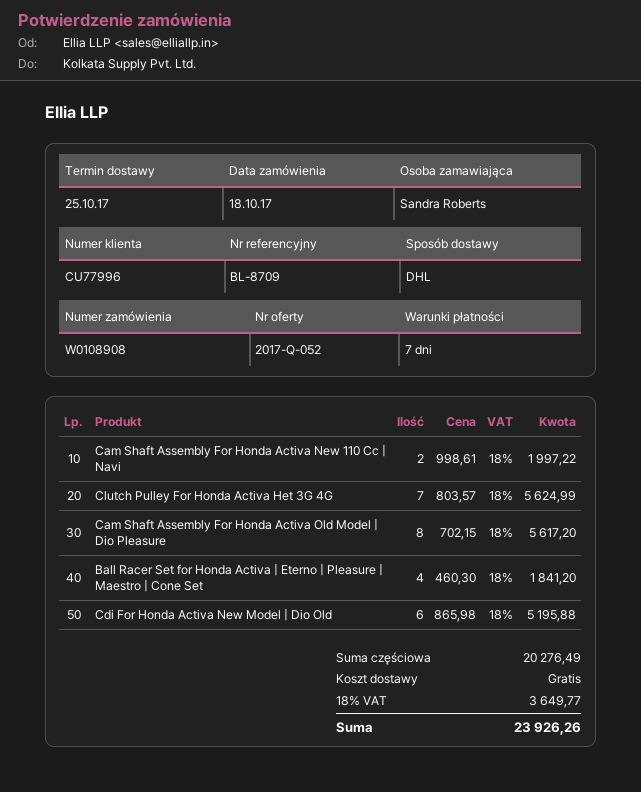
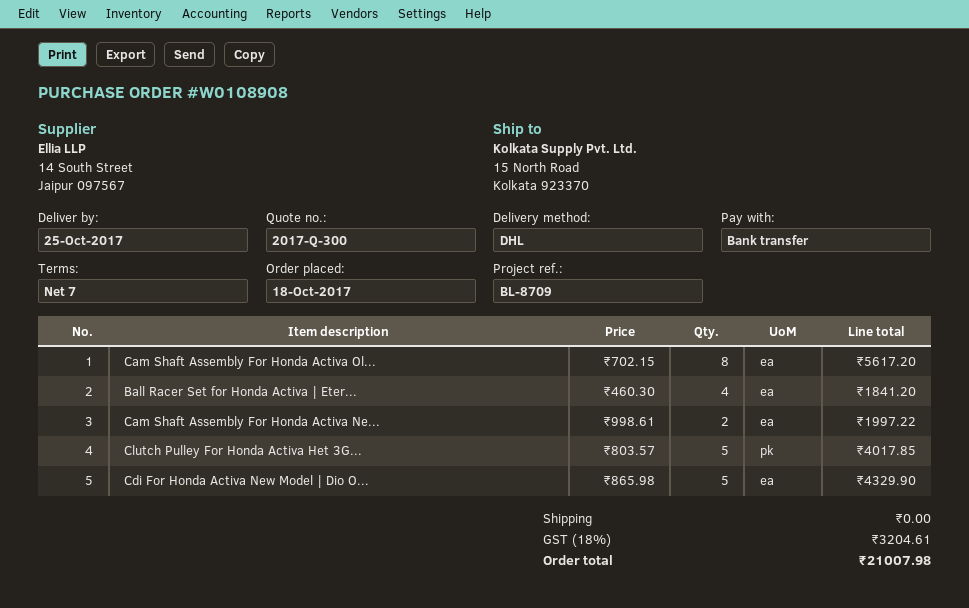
quote number: 2017-Q-052 -> 2017-Q-300
Clutch Pulley For Honda Activa Het 3G 4G: 7 x 803.57 = 5624.99 -> 5 x 803.57 = 4017.85
Cdi For Honda Activa New Model | Dio Old: 6 x 865.98 = 5195.88 -> 5 x 865.98 = 4329.90
tax: 18% = 3649.77 -> 18% = 3204.61
total: 23926.26 -> 21007.98

